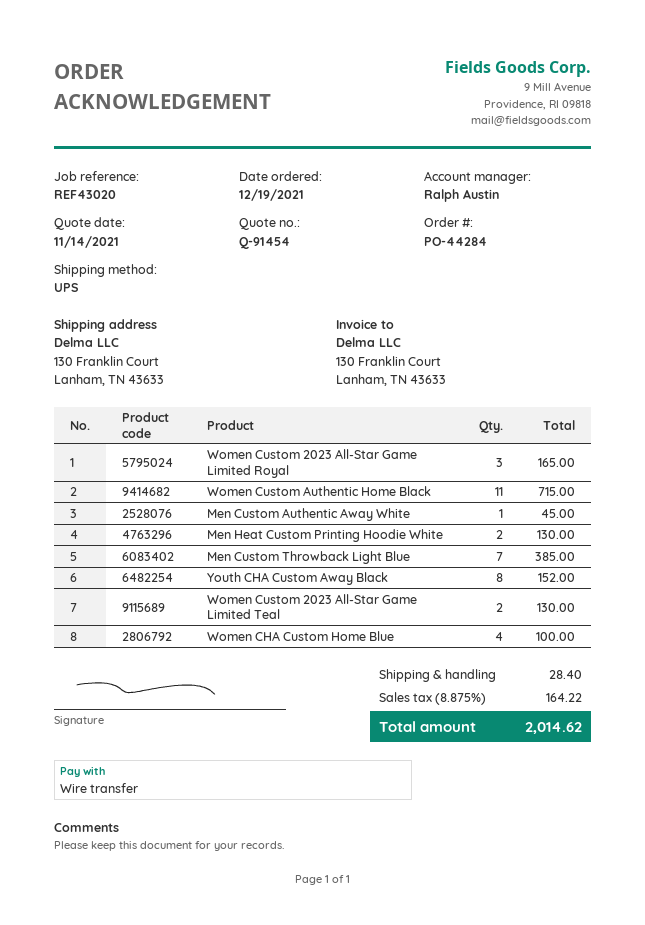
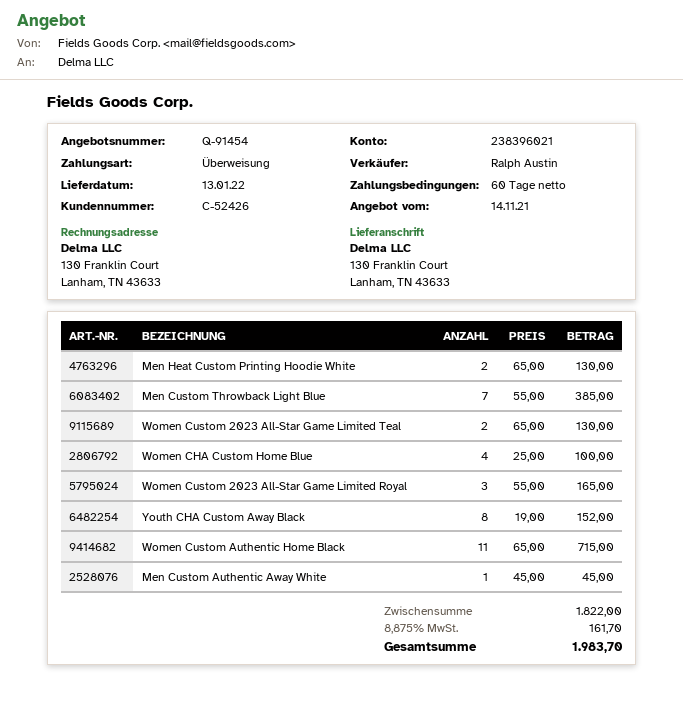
shipping: 28.40 -> none
tax: 8.875% = 164.22 -> 8.875% = 161.70
total: 2014.62 -> 1983.70

